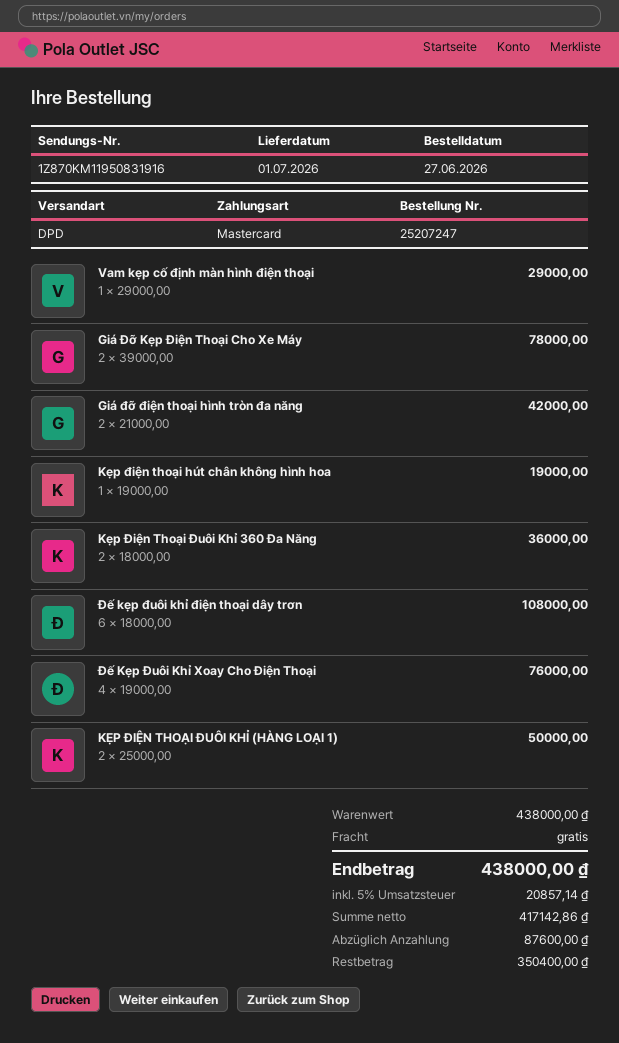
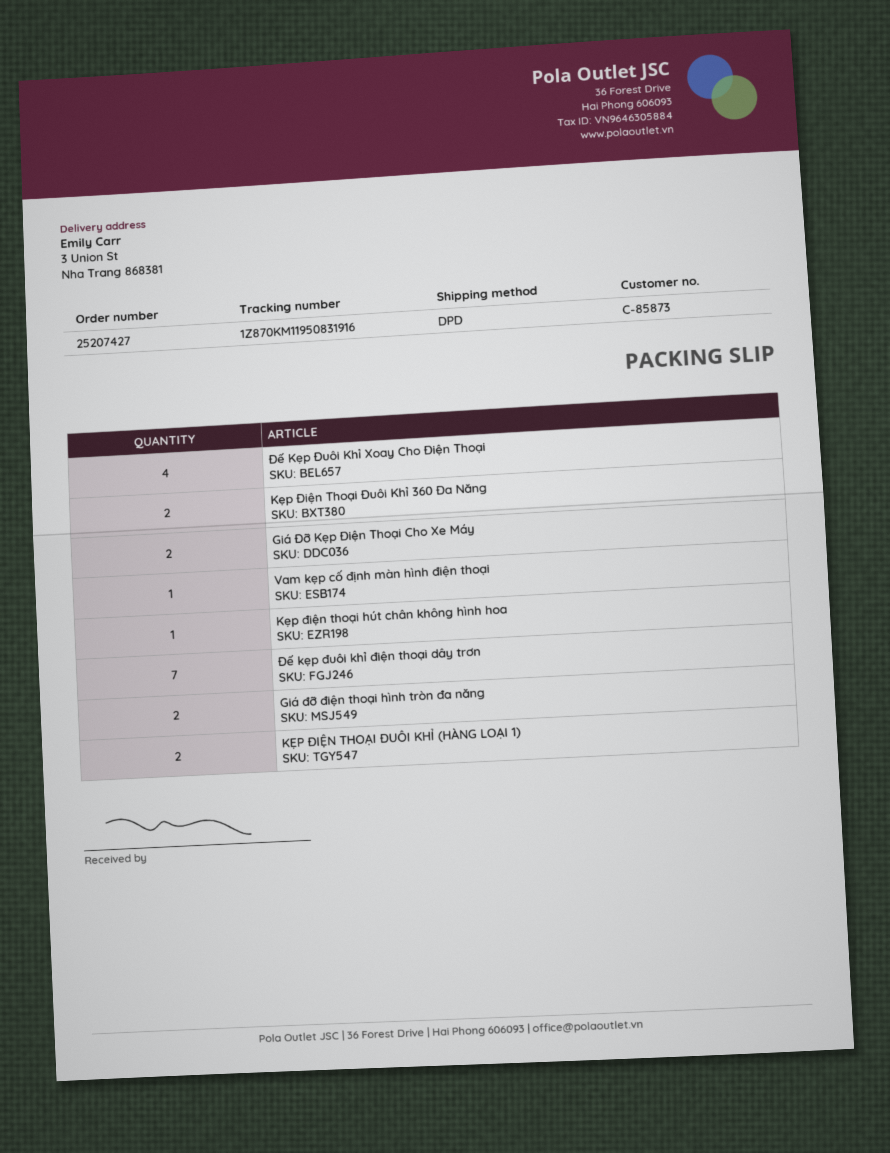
order number: 25207247 -> 25207427
Đế kẹp đuôi khỉ điện thoại dây trơn: 6 -> 7

